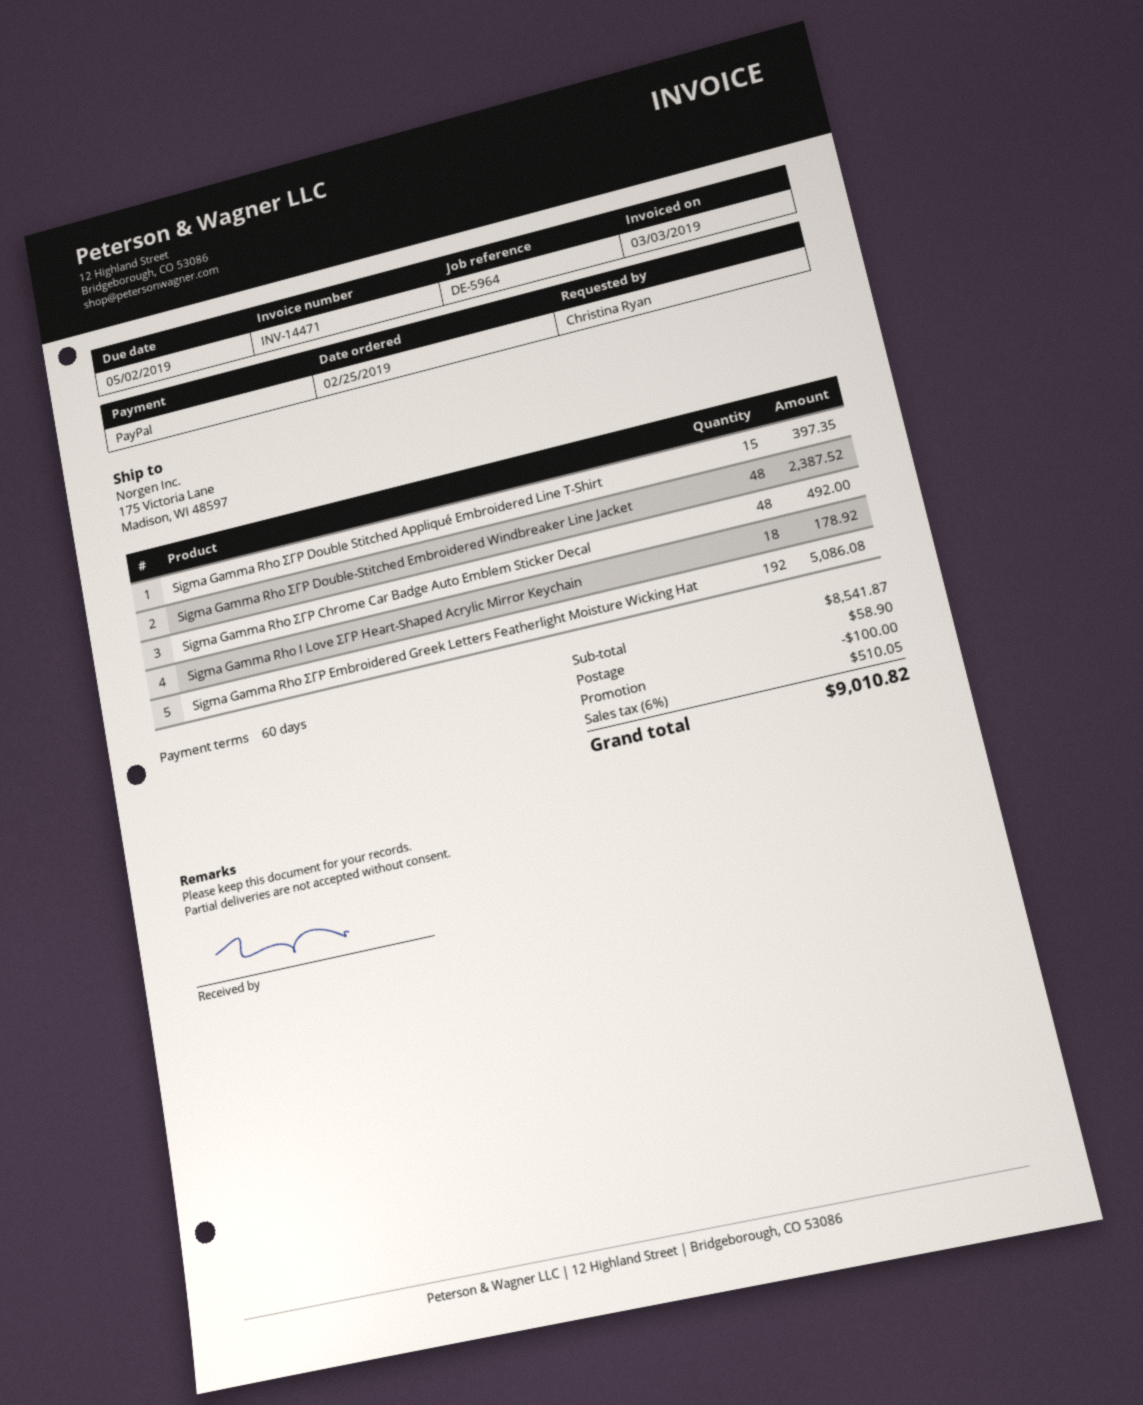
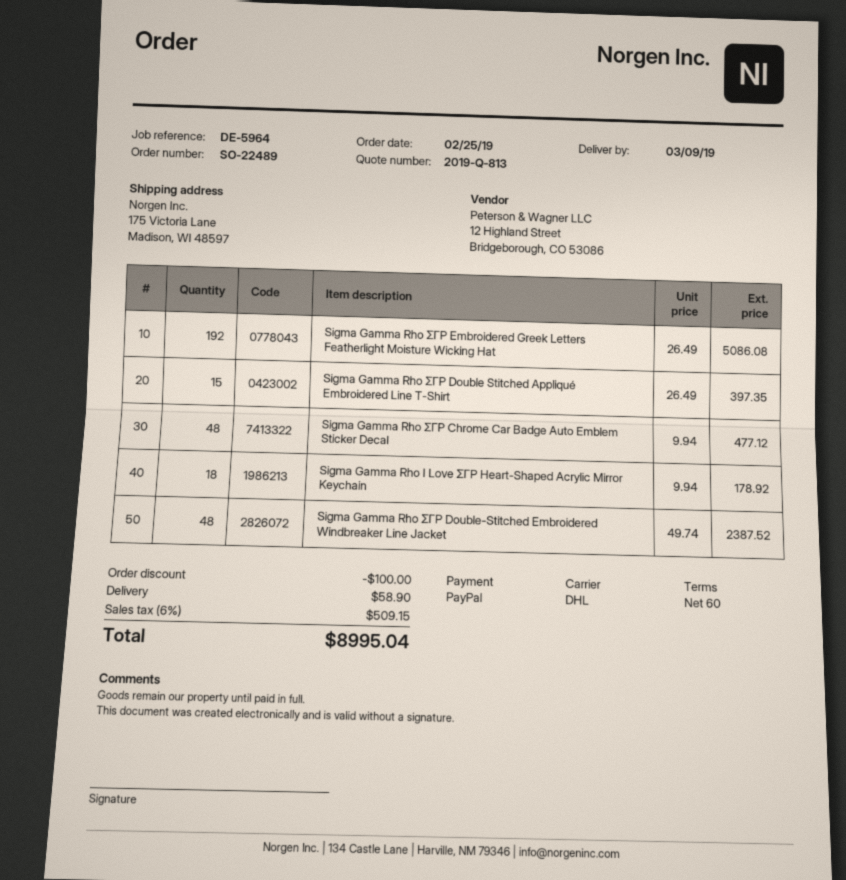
Sigma Gamma Rho ΣΓΡ Chrome Car Badge Auto Emblem Sticker Decal: 48 for 492.00 -> 48 for 477.12
tax: 6% = 510.05 -> 6% = 509.15
total: 9010.82 -> 8995.04

